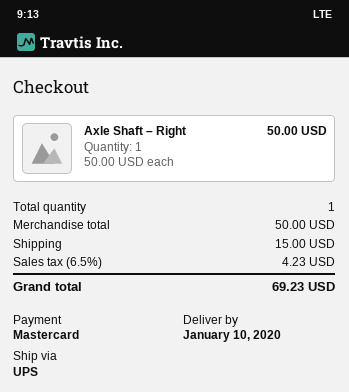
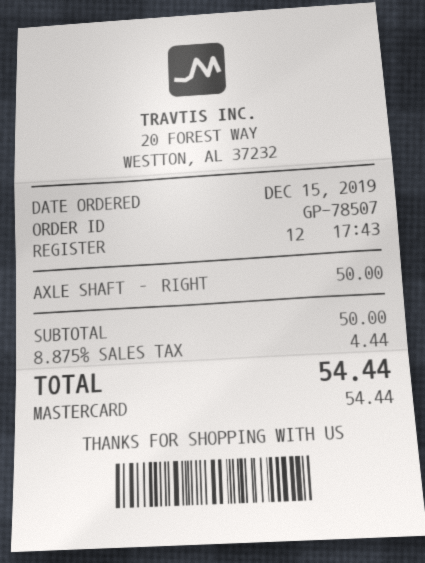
shipping: 15.00 -> none
tax: 6.5% = 4.23 -> 8.875% = 4.44
total: 69.23 -> 54.44

